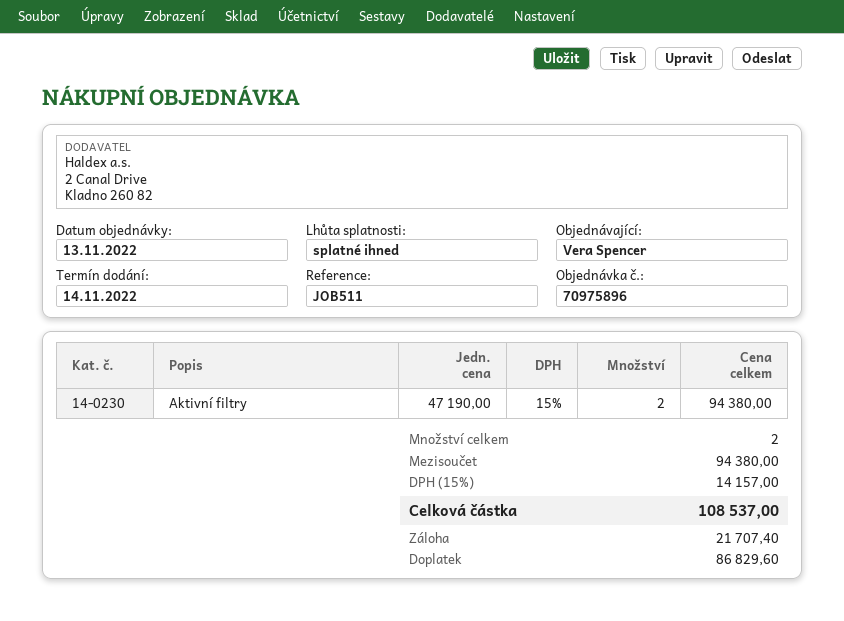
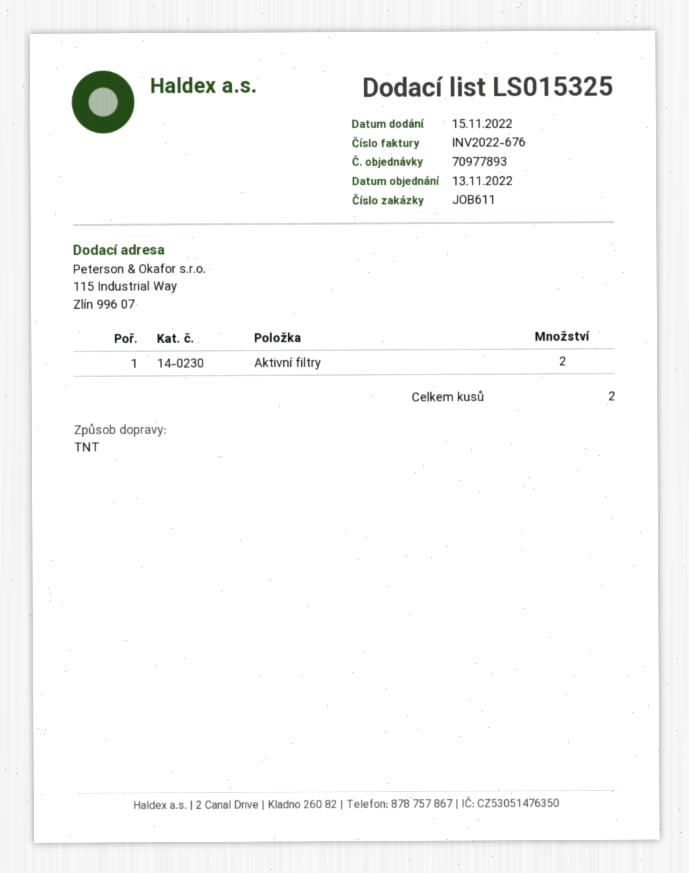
order number: 70975896 -> 70977893
delivery date: 2022-11-14 -> 2022-11-15
reference: JOB511 -> JOB611

